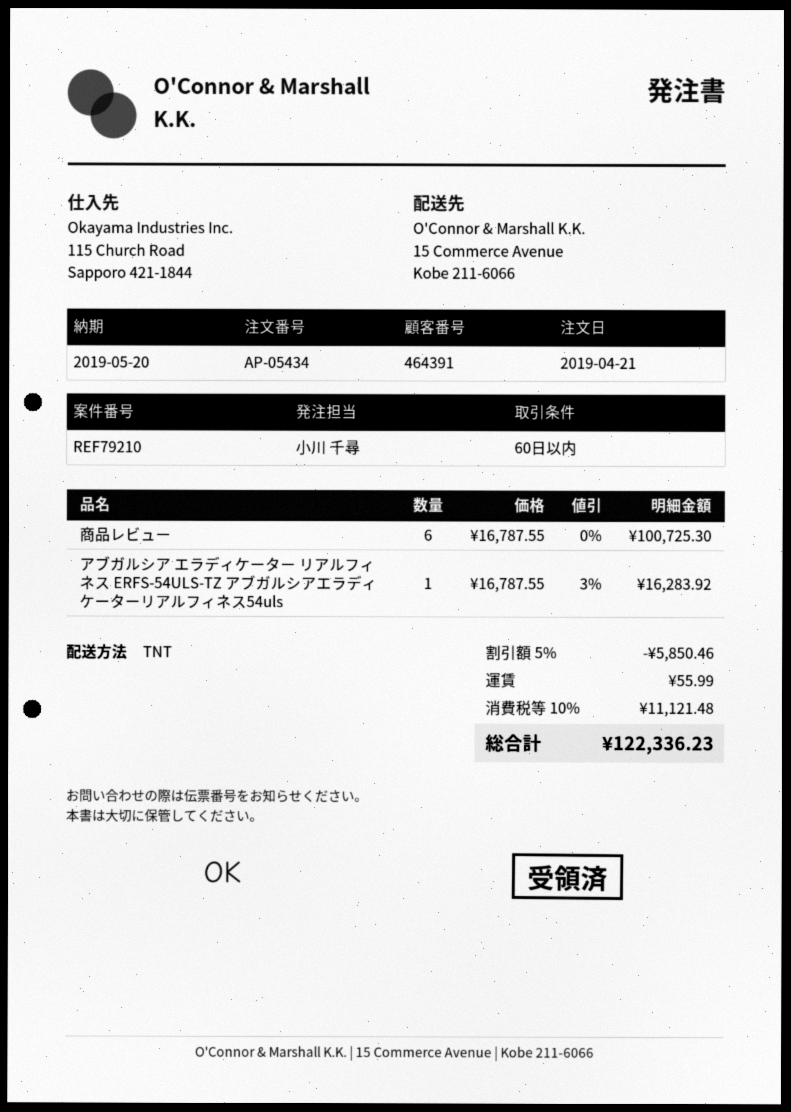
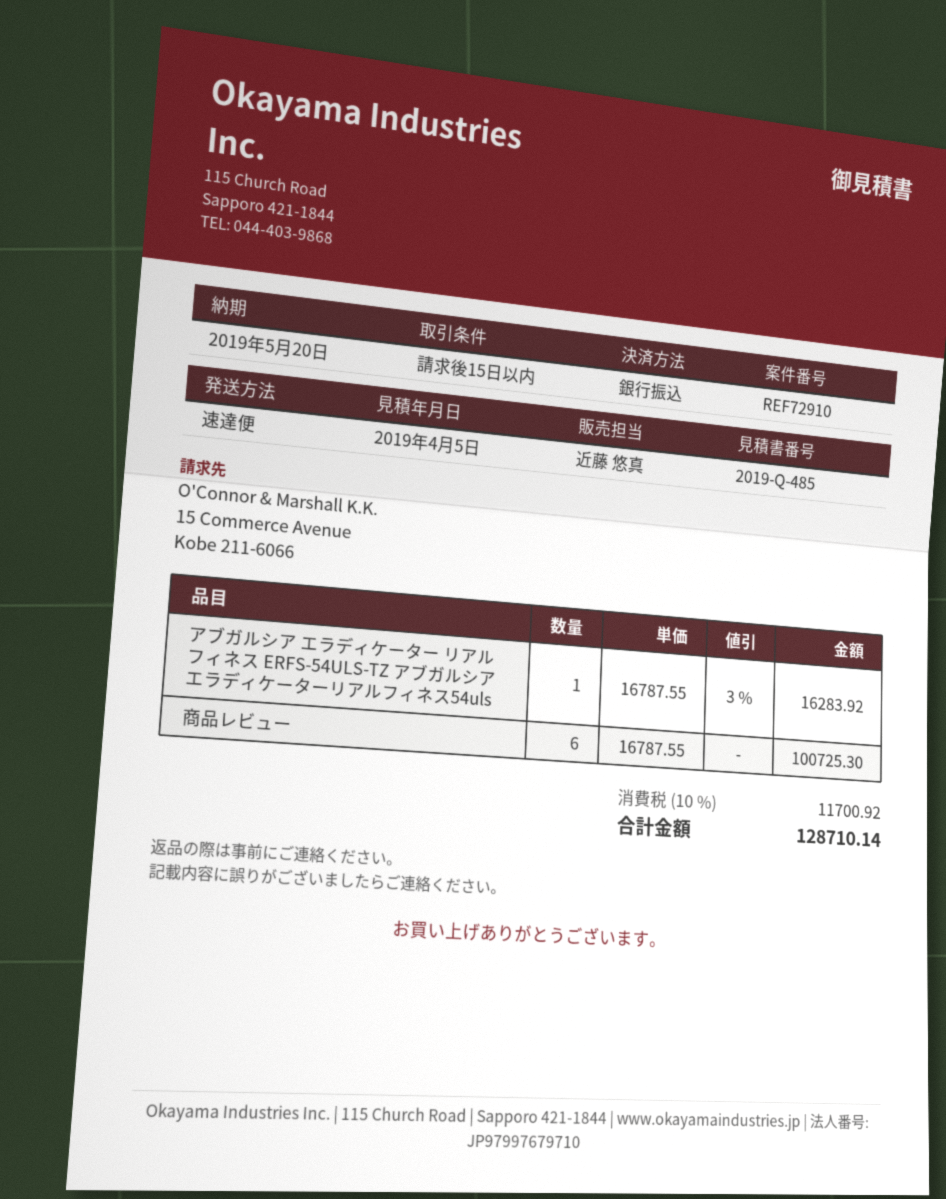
payment terms: 60 days -> 15 days
reference: REF79210 -> REF72910
shipping method: TNT -> express
discount: 5% = 5850.46 -> none
shipping: 55.99 -> none
tax: 10% = 11121.48 -> 10% = 11700.92
total: 122336.23 -> 128710.14

